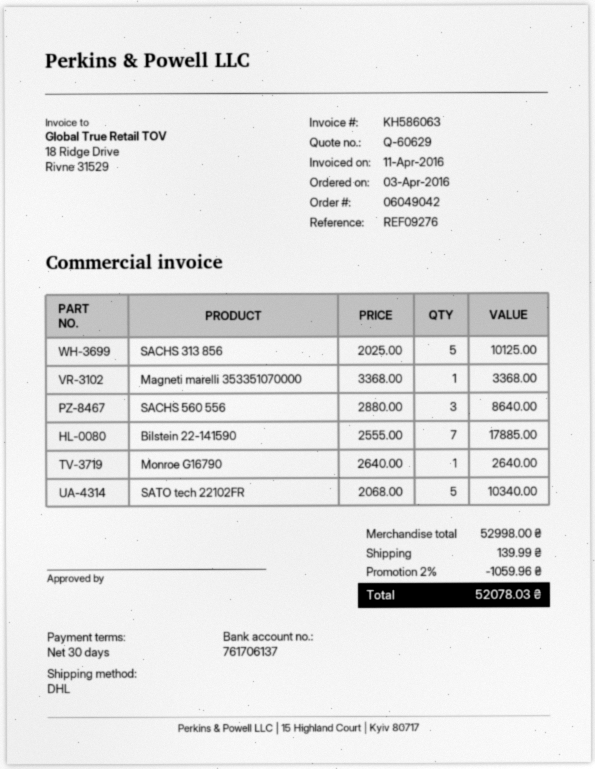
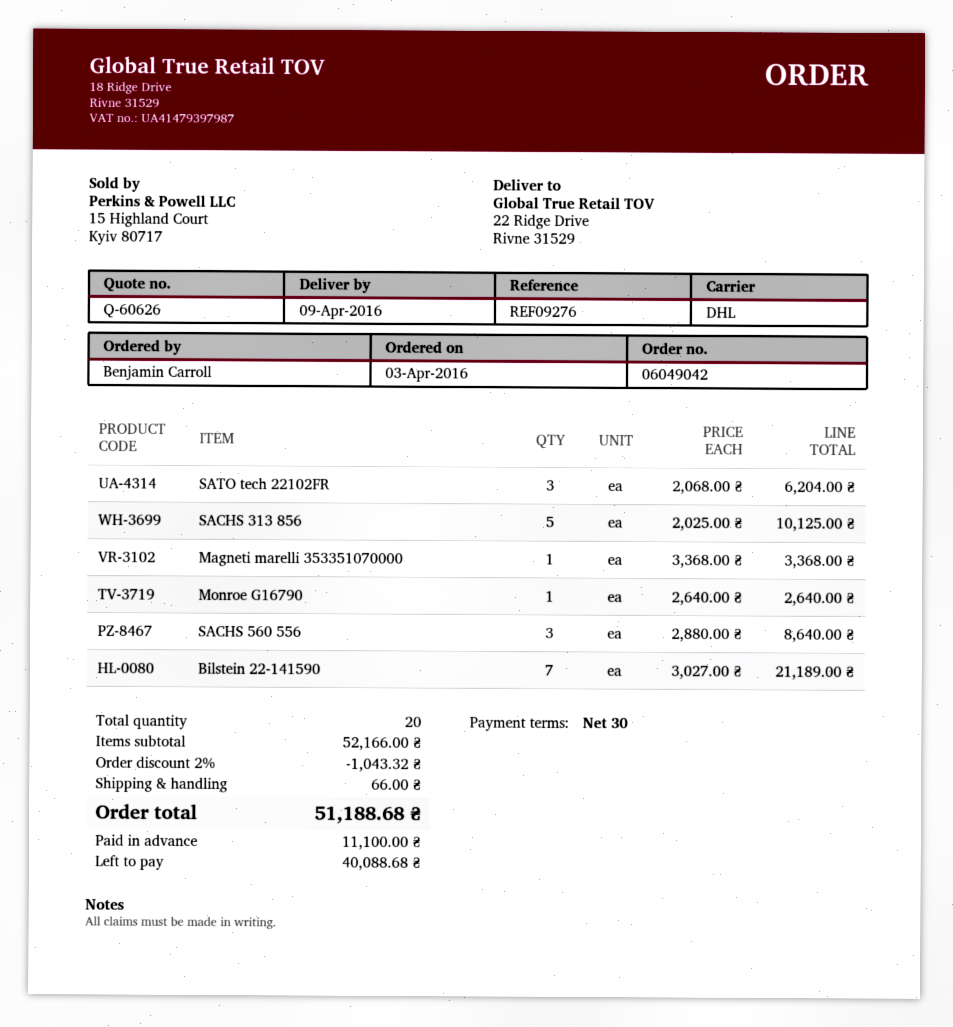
quote number: Q-60629 -> Q-60626
Bilstein 22-141590: 7 x 2555.00 = 17885.00 -> 7 x 3027.00 = 21189.00
SATO tech 22102FR: 5 x 2068.00 = 10340.00 -> 3 x 2068.00 = 6204.00
subtotal: 52998.00 -> 52166.00
discount: 2% = 1059.96 -> 2% = 1043.32
shipping: 139.99 -> 66.00
total: 52078.03 -> 51188.68

